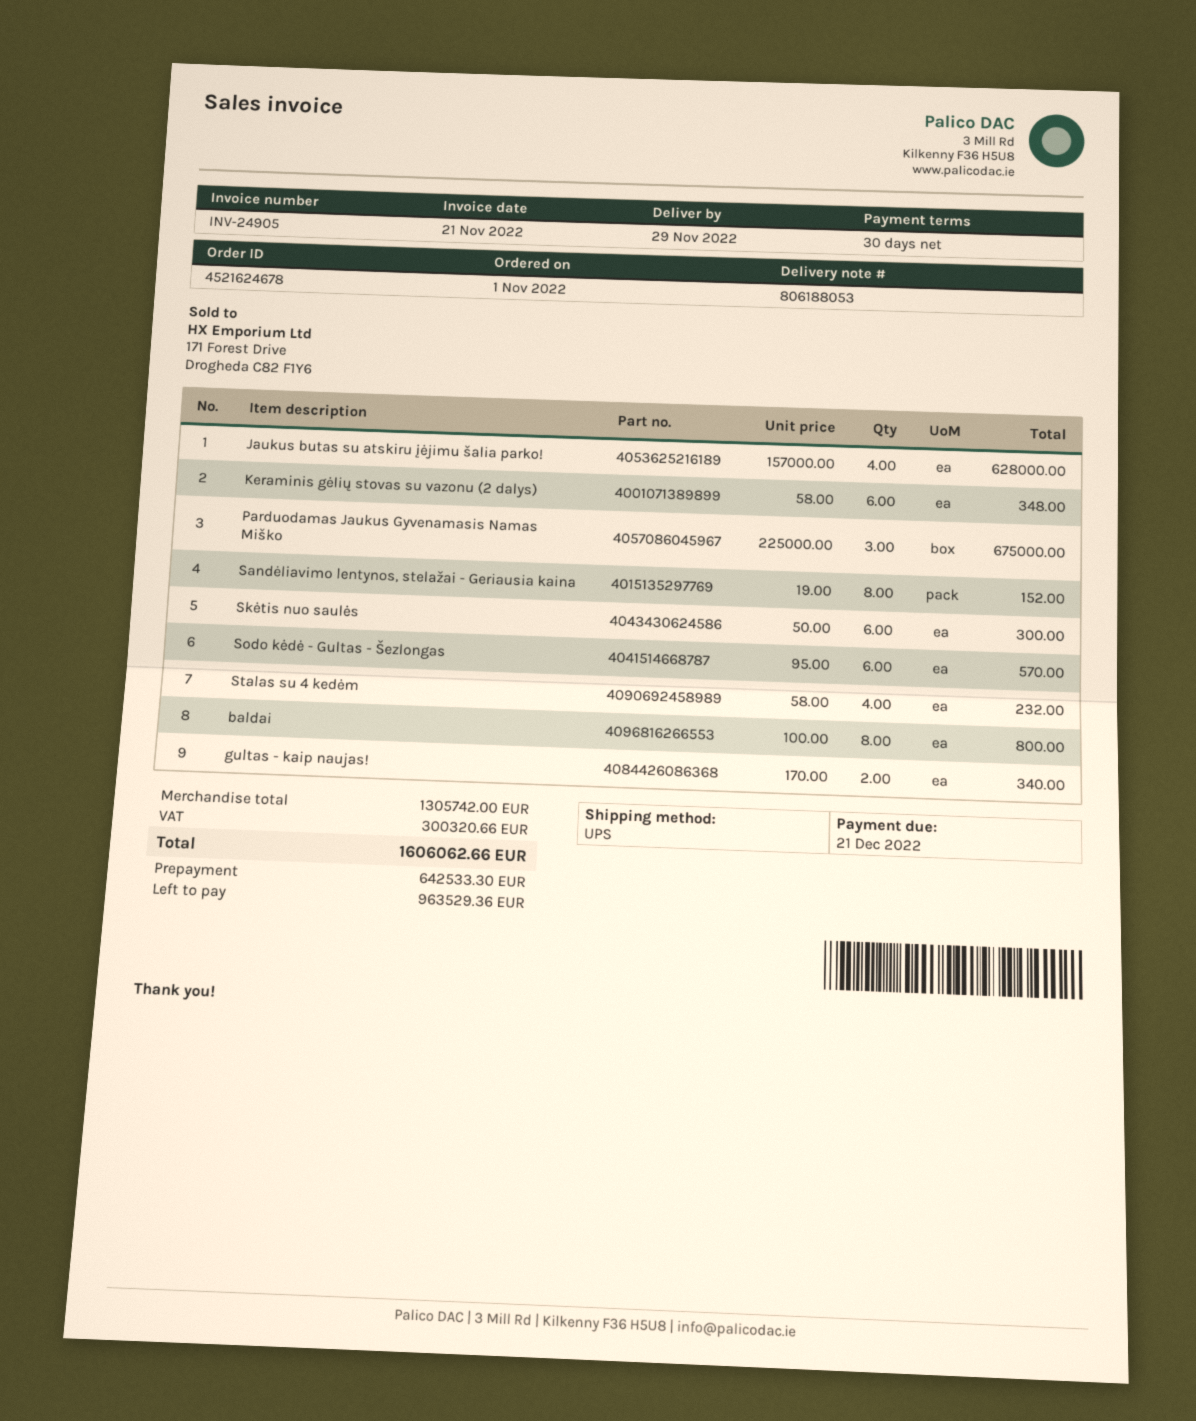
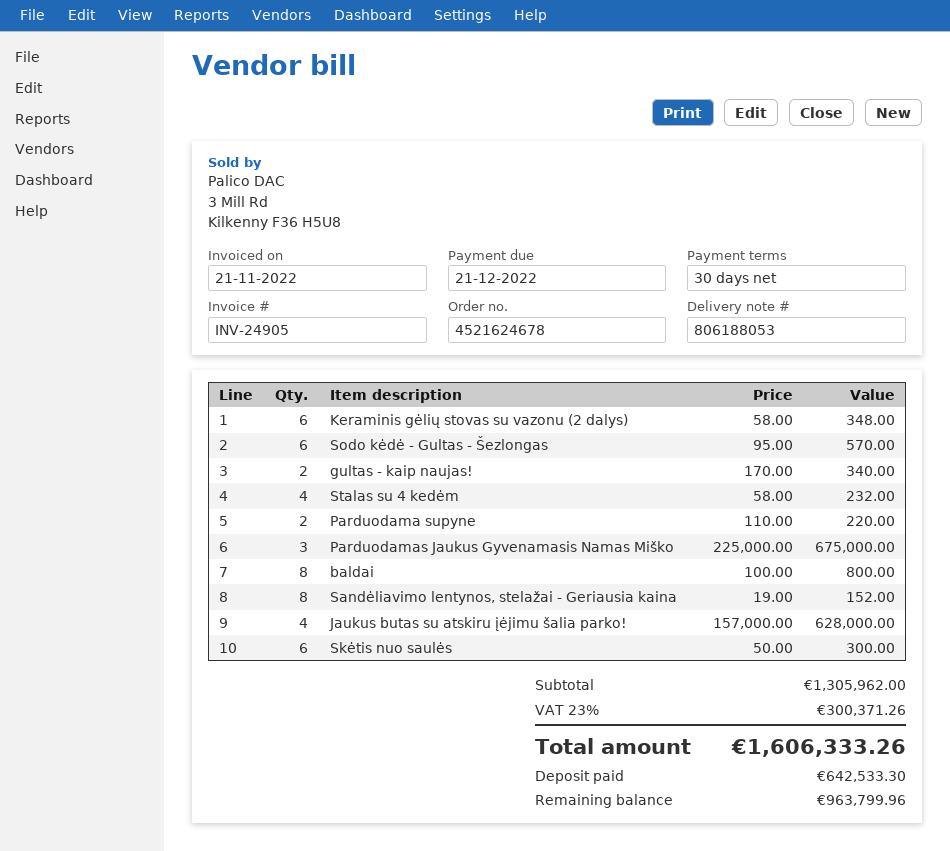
Parduodama supyne: none -> 2 x 110.00 = 220.00
subtotal: 1305742.00 -> 1305962.00
tax: 300320.66 -> 300371.26
total: 1606062.66 -> 1606333.26
balance: 963529.36 -> 963799.96

